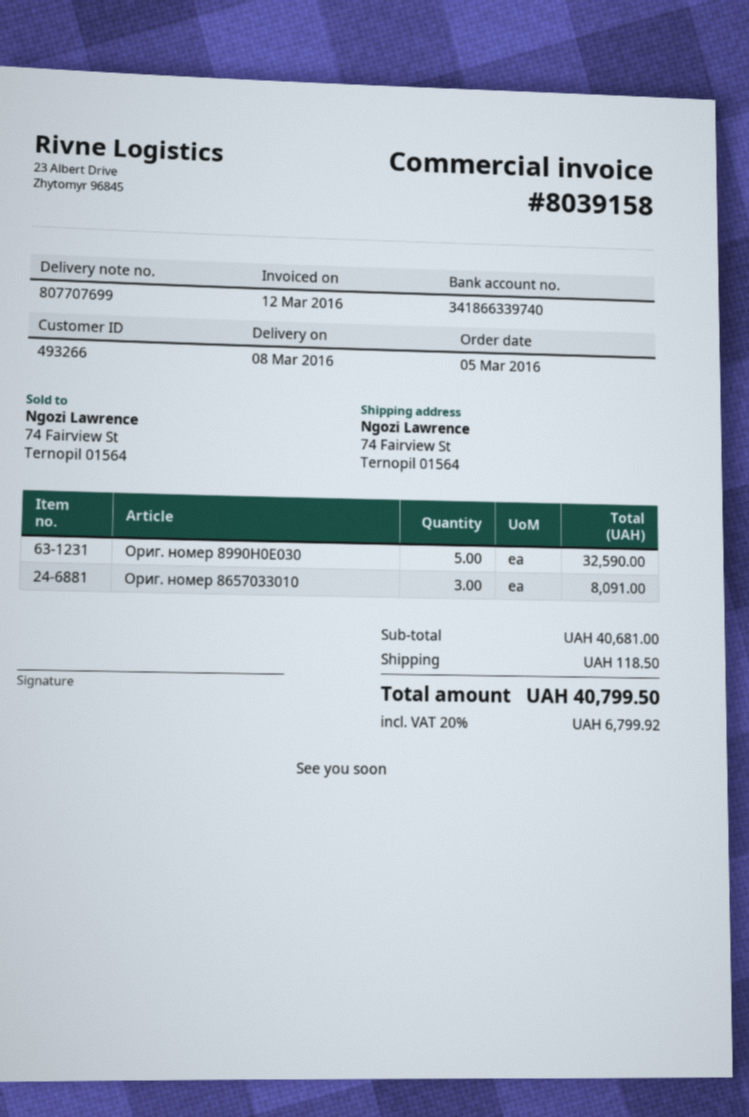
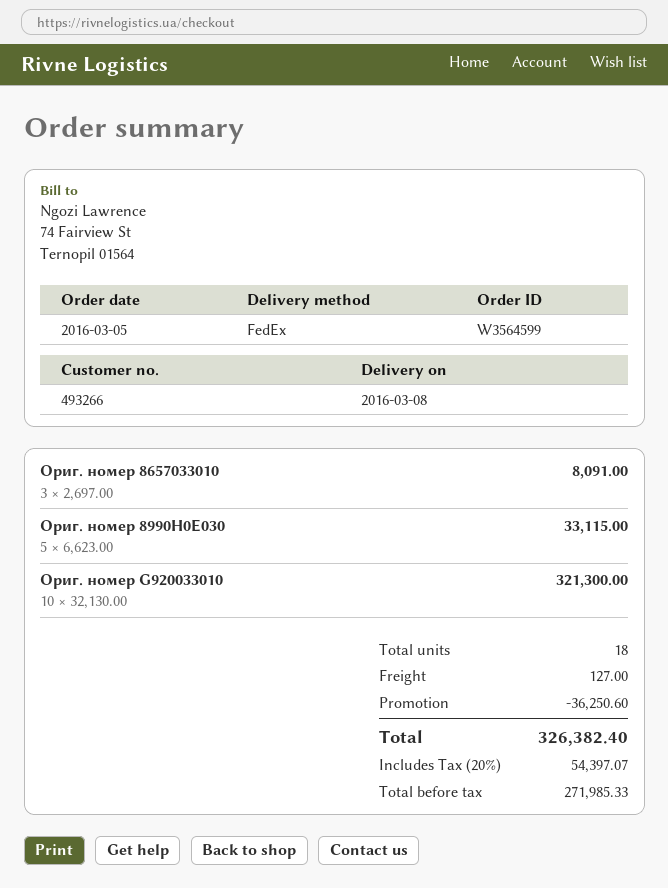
Ориг. номер 8990H0E030: 5 for 32590.00 -> 5 for 33115.00
Ориг. номер G920033010: none -> 10 for 321300.00
discount: none -> 36250.60
shipping: 118.50 -> 127.00
tax: 20% = 6799.92 -> 20% = 54397.07
total: 40799.50 -> 326382.40

